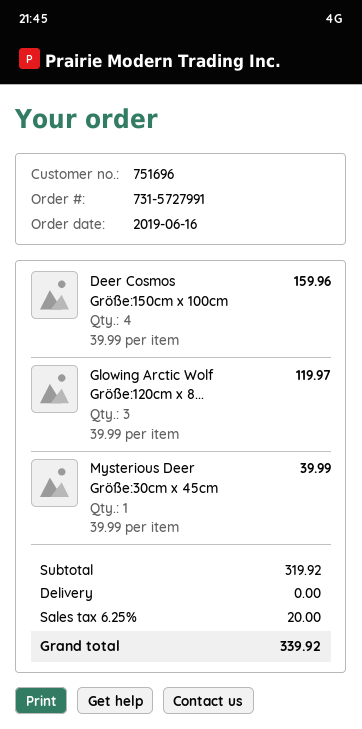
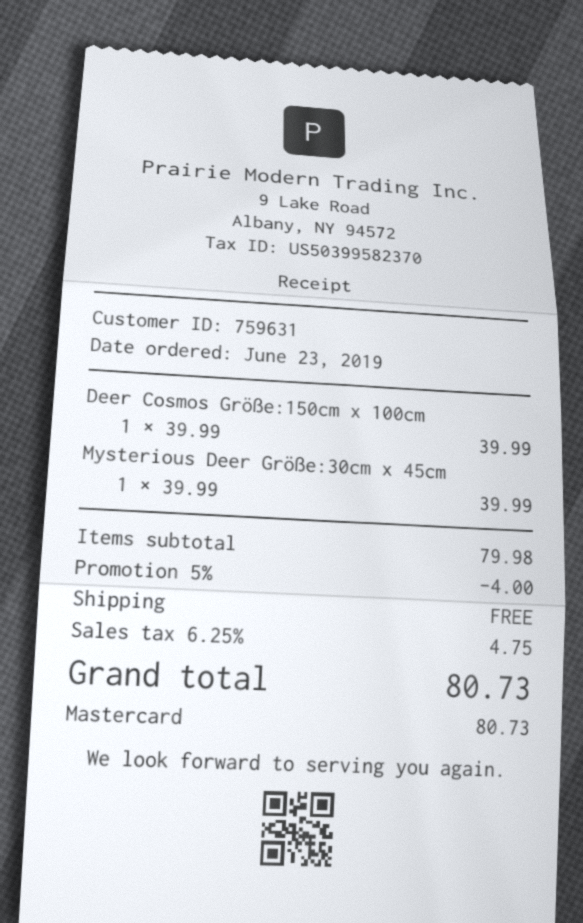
order date: 2019-06-16 -> 2019-06-23
customer number: 751696 -> 759631
Deer Cosmos Größe:150cm x 100cm: 4 x 39.99 = 159.96 -> 1 x 39.99 = 39.99
Glowing Arctic Wolf Größe:120cm x 8...: 3 x 39.99 = 119.97 -> none
subtotal: 319.92 -> 79.98
discount: none -> 5% = 4.00
tax: 6.25% = 20.00 -> 6.25% = 4.75
total: 339.92 -> 80.73

